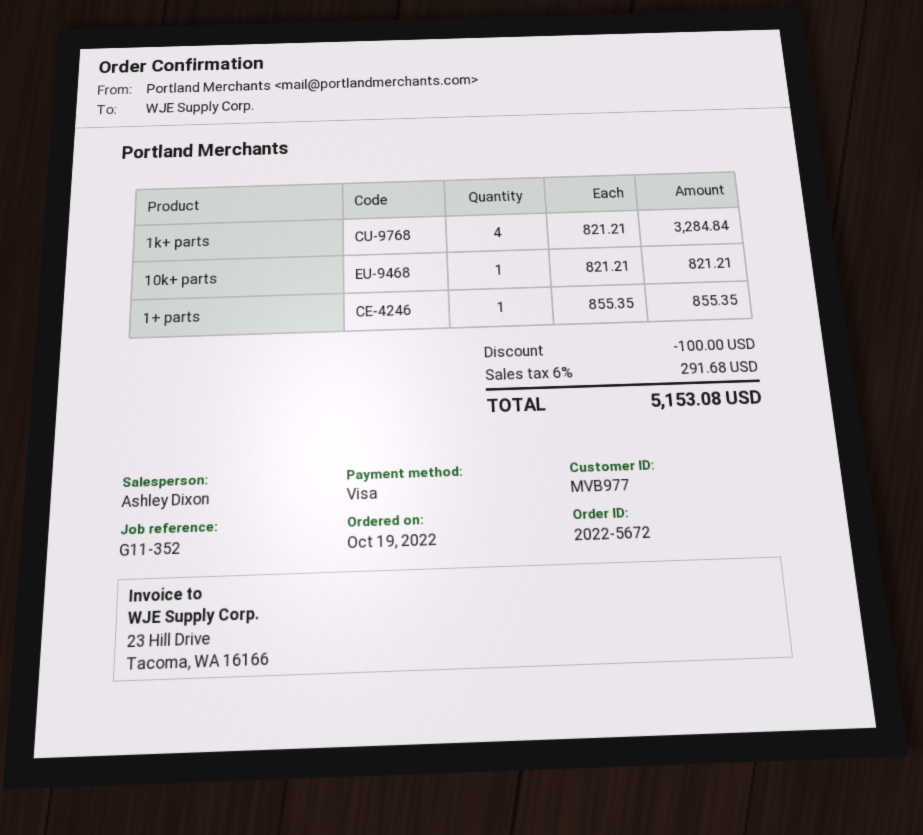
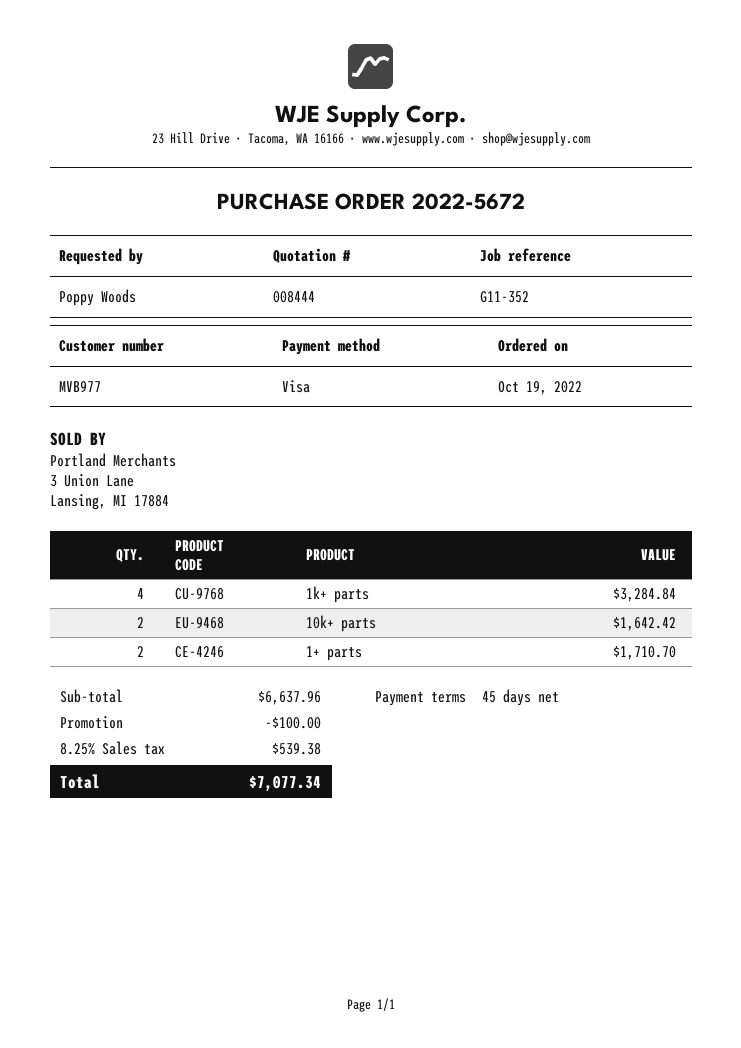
10k+ parts: 1 for 821.21 -> 2 for 1642.42
1+ parts: 1 for 855.35 -> 2 for 1710.70
tax: 6% = 291.68 -> 8.25% = 539.38
total: 5153.08 -> 7077.34

